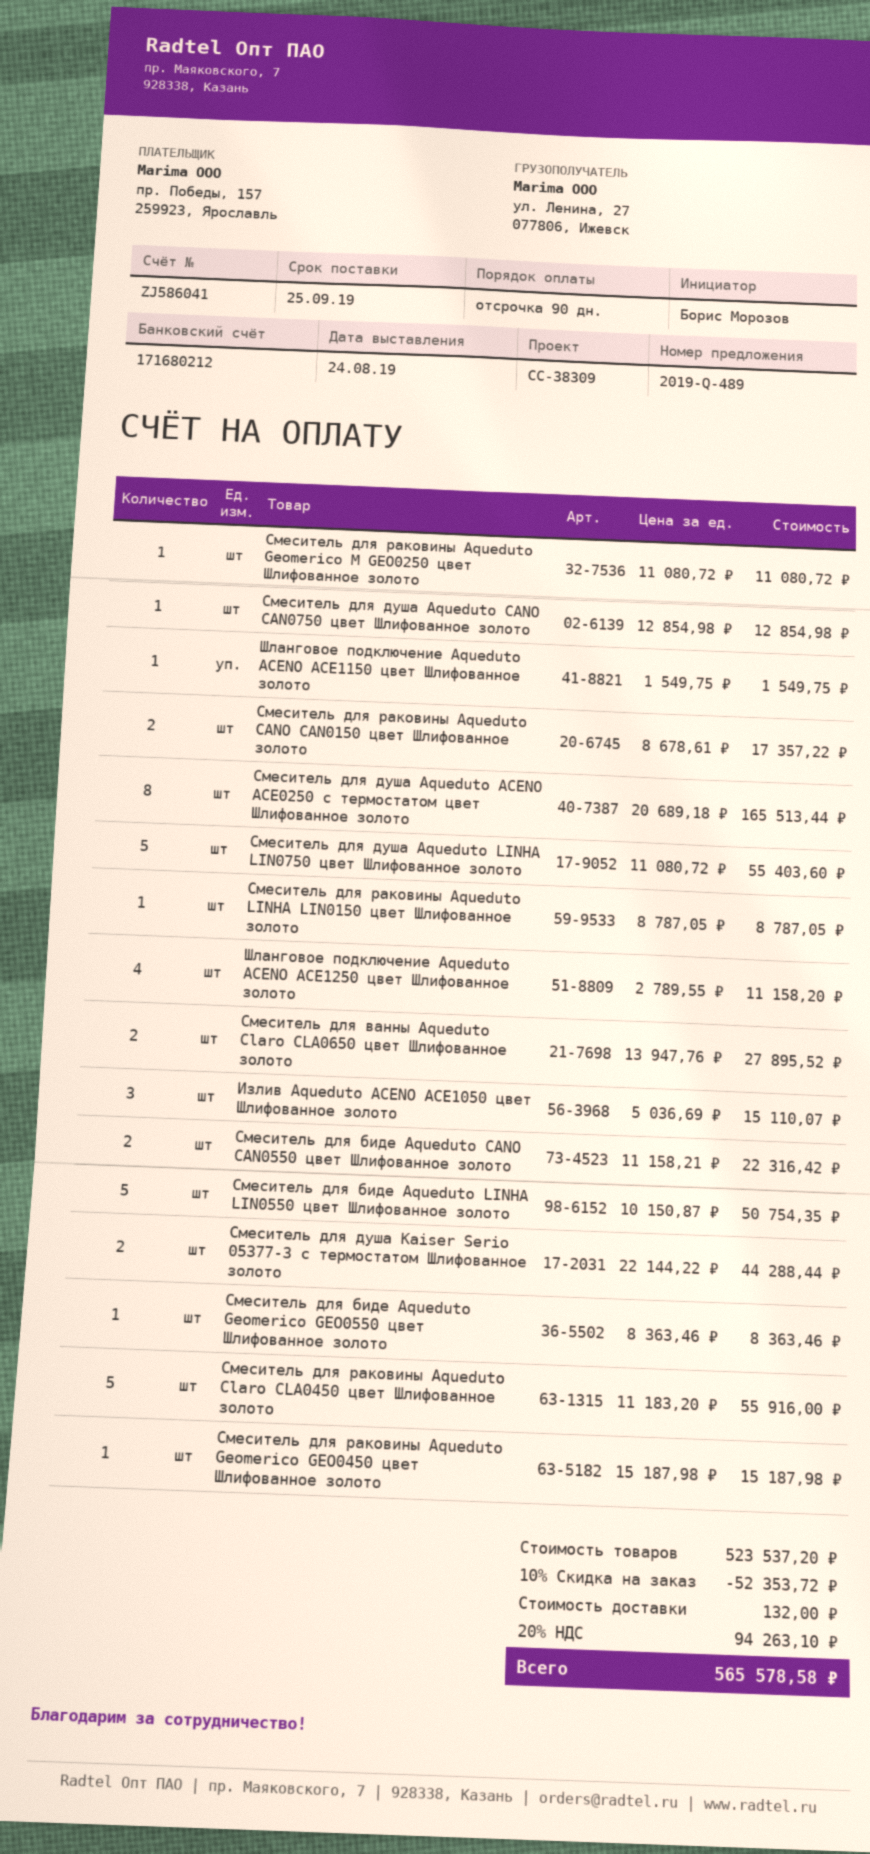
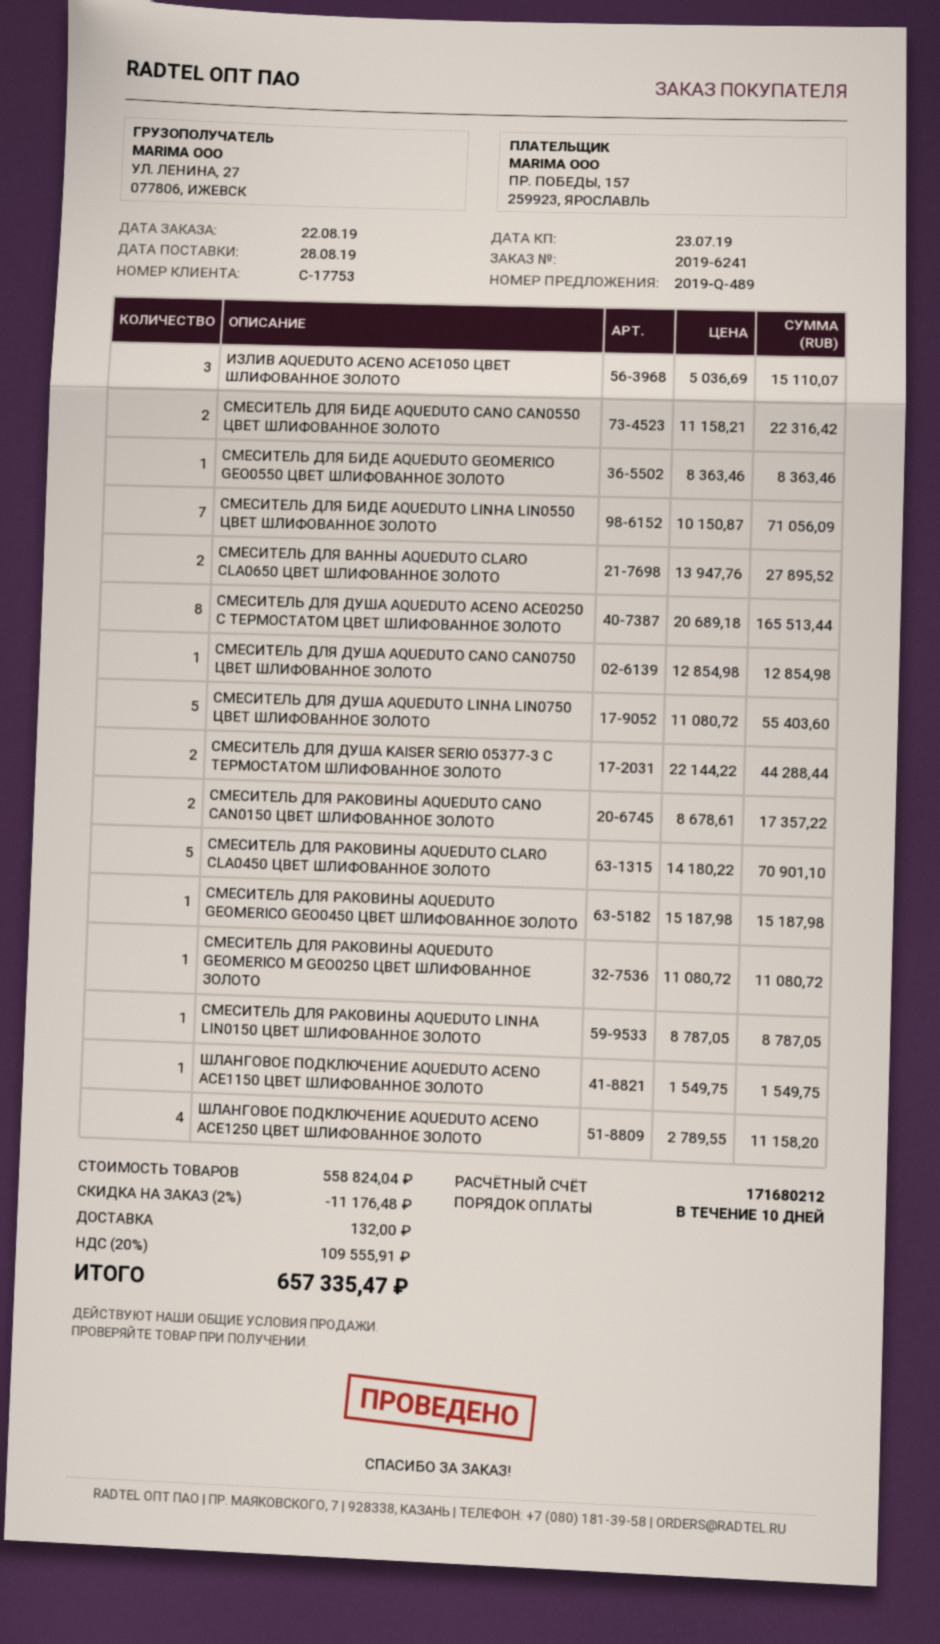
delivery date: 2019-09-25 -> 2019-08-28
payment terms: 90 days -> 10 days
Смеситель для биде Aqueduto LINHA LIN0550 цвет Шлифованное золото: 5 x 10150.87 = 50754.35 -> 7 x 10150.87 = 71056.09
Смеситель для раковины Aqueduto Claro CLA0450 цвет Шлифованное золото: 5 x 11183.20 = 55916.00 -> 5 x 14180.22 = 70901.10
subtotal: 523537.20 -> 558824.04
discount: 10% = 52353.72 -> 2% = 11176.48
tax: 20% = 94263.10 -> 20% = 109555.91
total: 565578.58 -> 657335.47

